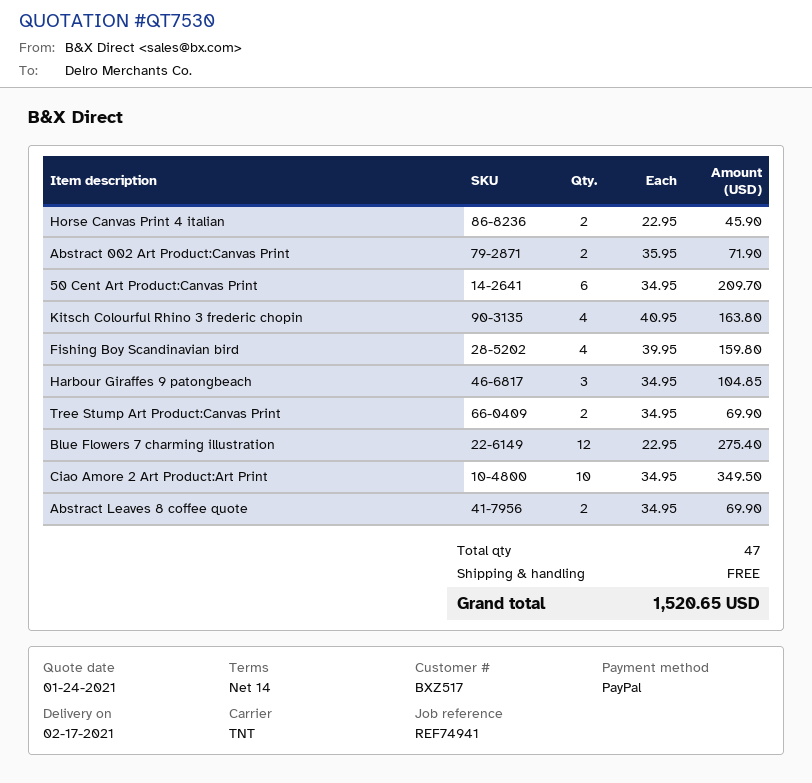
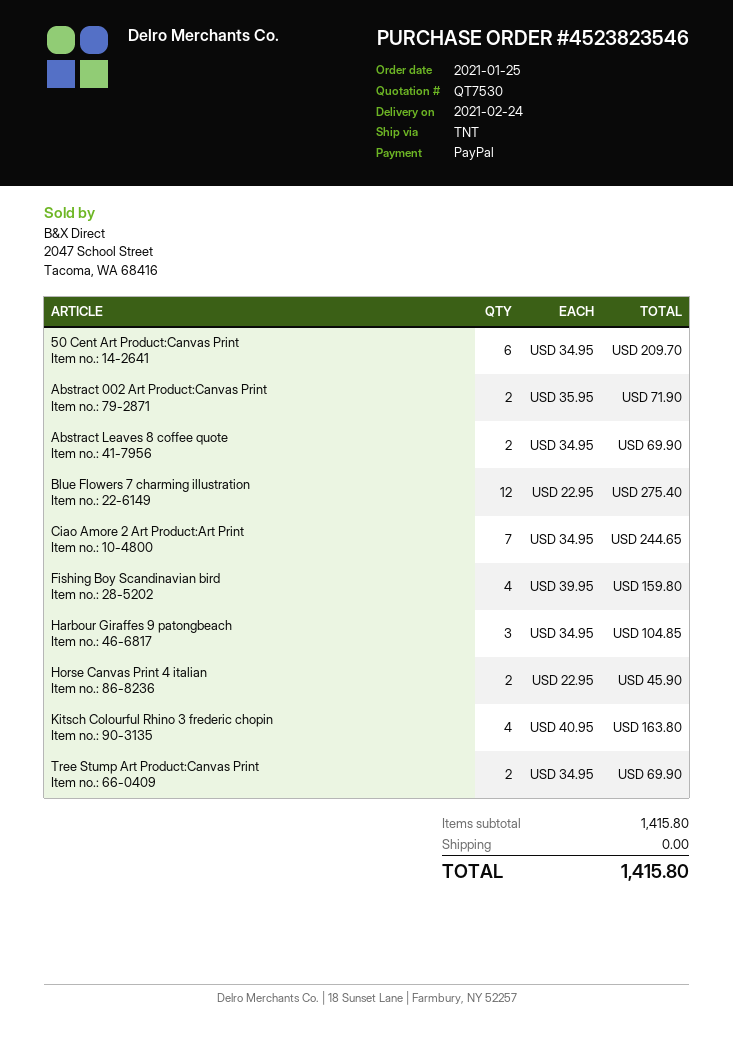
delivery date: 2021-02-17 -> 2021-02-24
Ciao Amore 2 Art Product:Art Print: 10 x 34.95 = 349.50 -> 7 x 34.95 = 244.65
total: 1520.65 -> 1415.80

